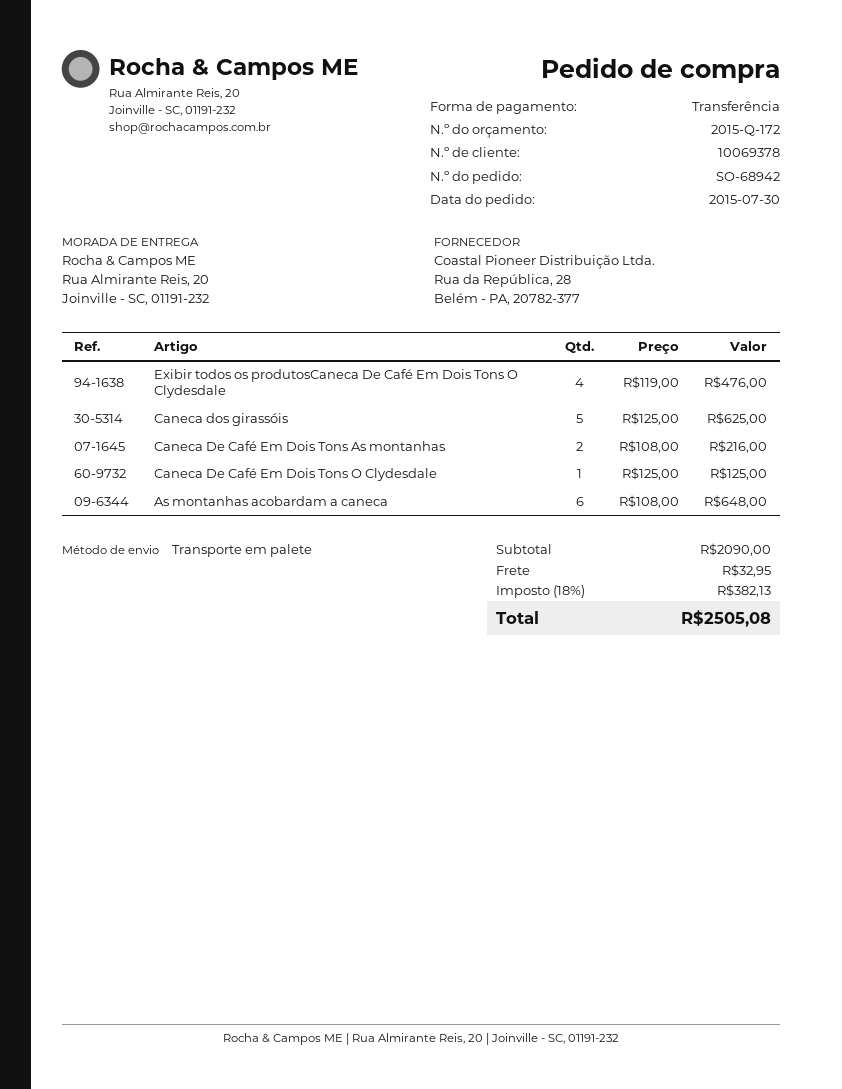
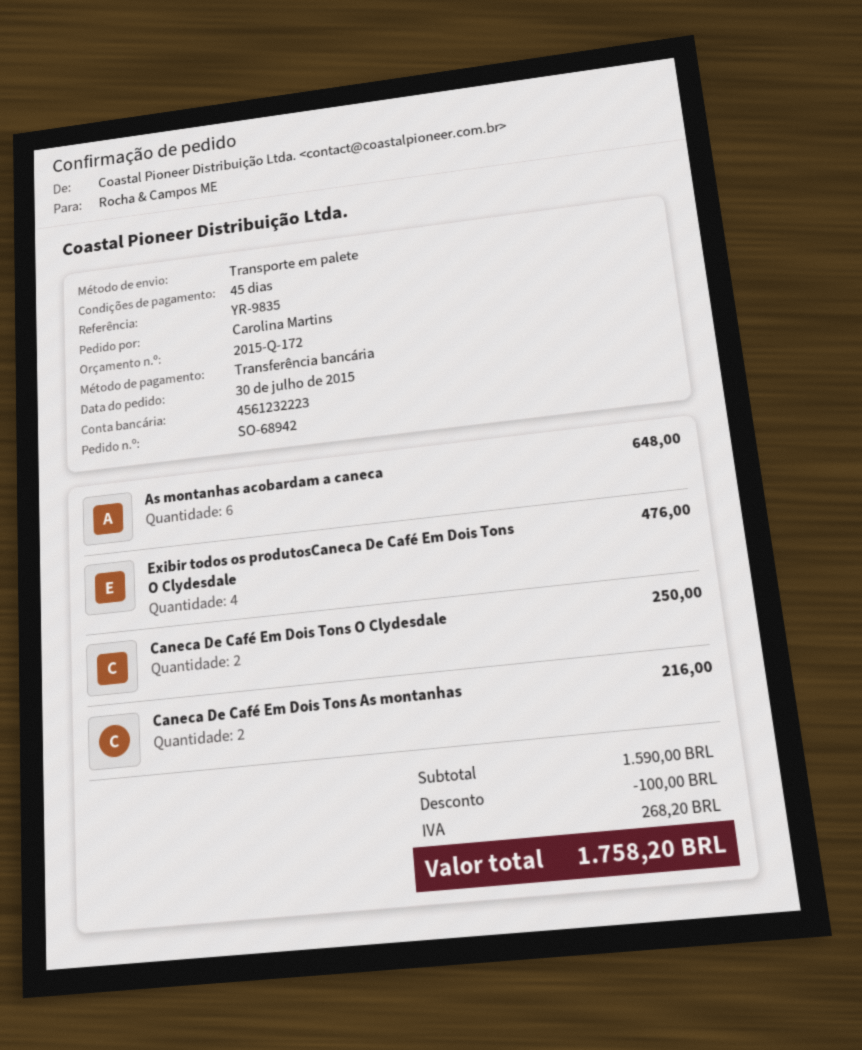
Caneca dos girassóis: 5 for 625.00 -> none
Caneca De Café Em Dois Tons O Clydesdale: 1 for 125.00 -> 2 for 250.00
subtotal: 2090.00 -> 1590.00
discount: none -> 100.00
shipping: 32.95 -> none
tax: 382.13 -> 268.20
total: 2505.08 -> 1758.20

